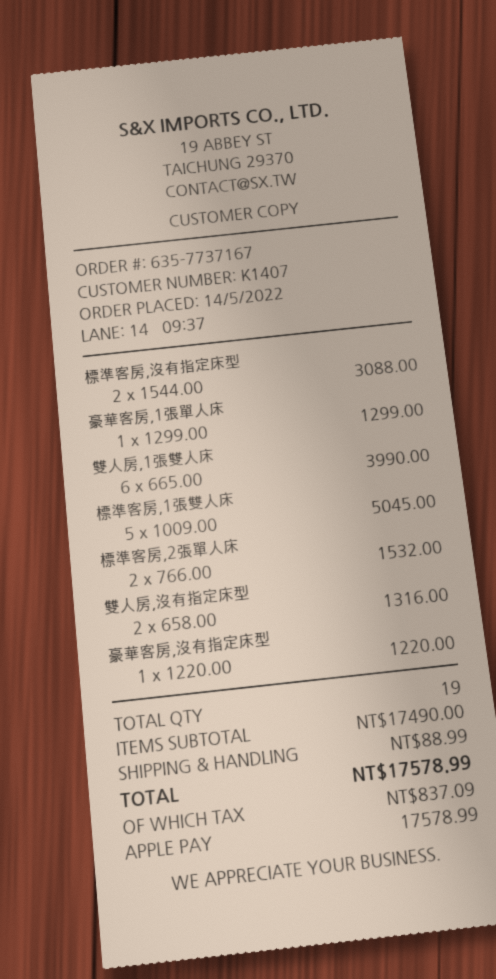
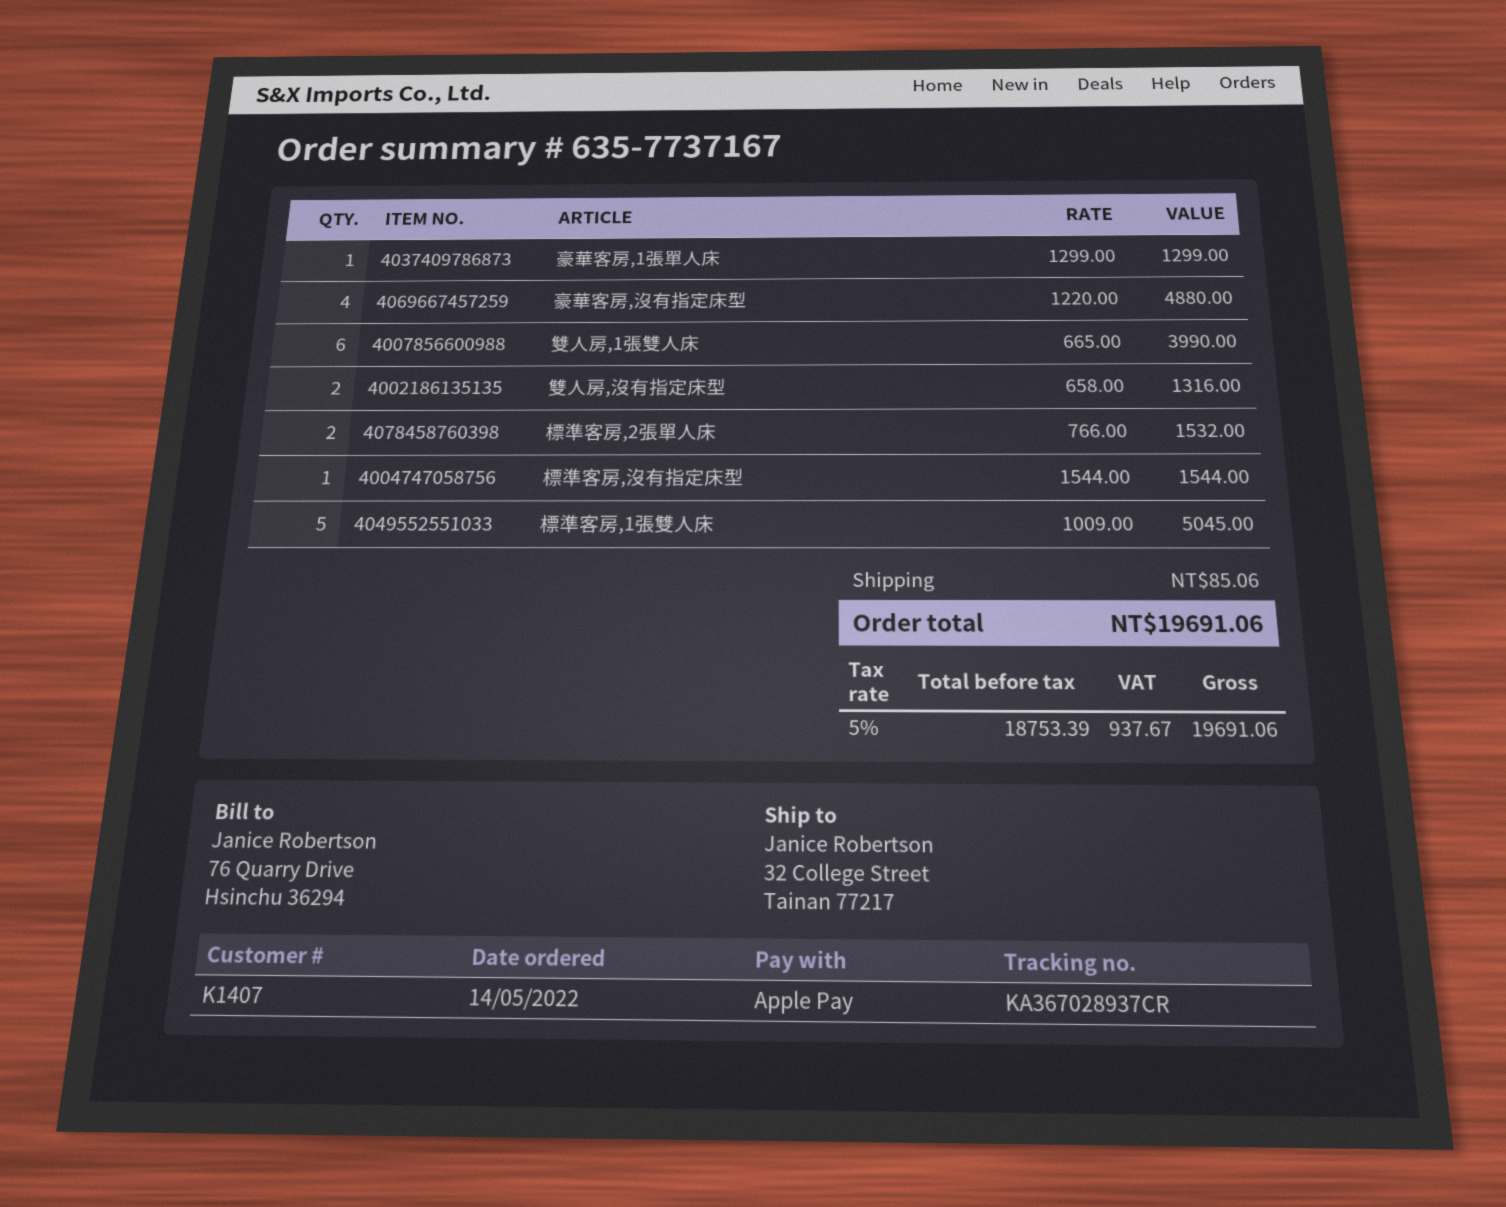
標準客房,沒有指定床型: 2 x 1544.00 = 3088.00 -> 1 x 1544.00 = 1544.00
豪華客房,沒有指定床型: 1 x 1220.00 = 1220.00 -> 4 x 1220.00 = 4880.00
shipping: 88.99 -> 85.06
tax: 837.09 -> 937.67
total: 17578.99 -> 19691.06

